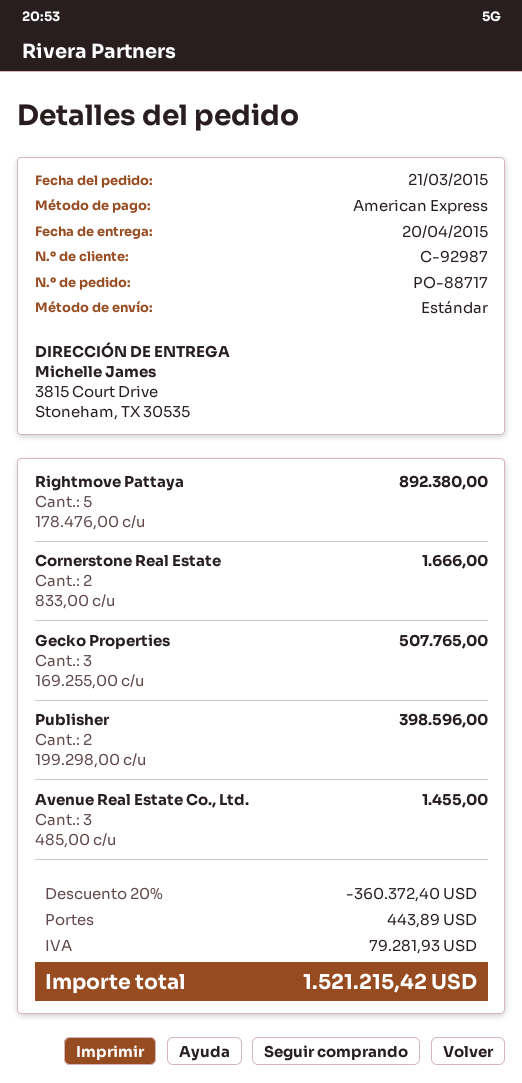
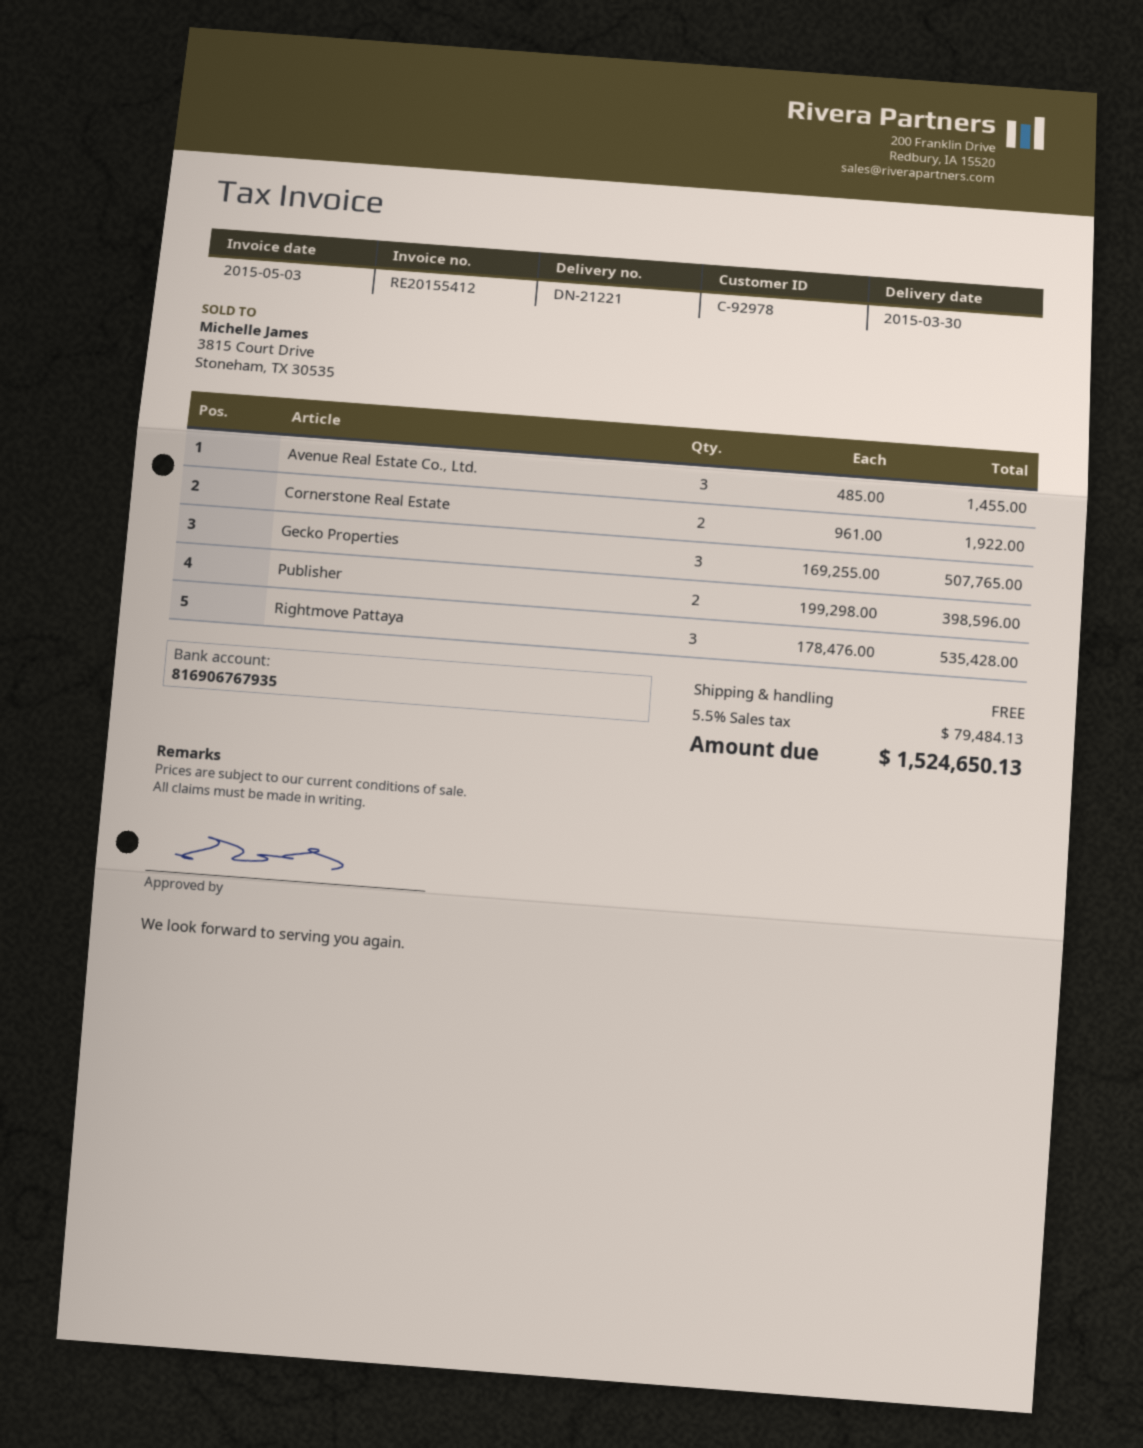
delivery date: 2015-04-20 -> 2015-03-30
customer number: C-92987 -> C-92978
Rightmove Pattaya: 5 x 178476.00 = 892380.00 -> 3 x 178476.00 = 535428.00
Cornerstone Real Estate: 2 x 833.00 = 1666.00 -> 2 x 961.00 = 1922.00
discount: 20% = 360372.40 -> none
shipping: 443.89 -> 0.00
tax: 79281.93 -> 79484.13
total: 1521215.42 -> 1524650.13

